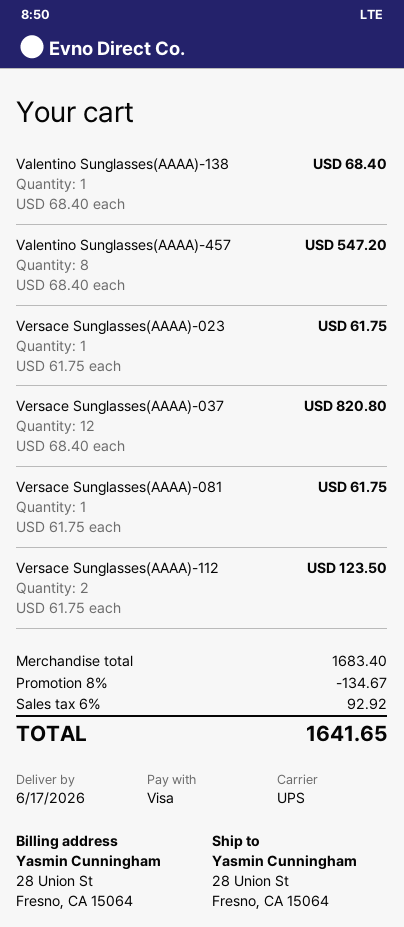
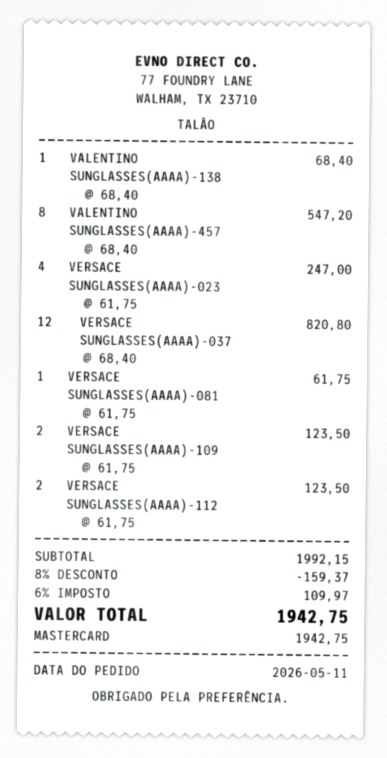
payment method: Visa -> Mastercard
Versace Sunglasses(AAAA)-023: 1 x 61.75 = 61.75 -> 4 x 61.75 = 247.00
VERSACE SUNGLASSES(AAAA)-109: none -> 2 x 61.75 = 123.50
subtotal: 1683.40 -> 1992.15
discount: 8% = 134.67 -> 8% = 159.37
tax: 6% = 92.92 -> 6% = 109.97
total: 1641.65 -> 1942.75

